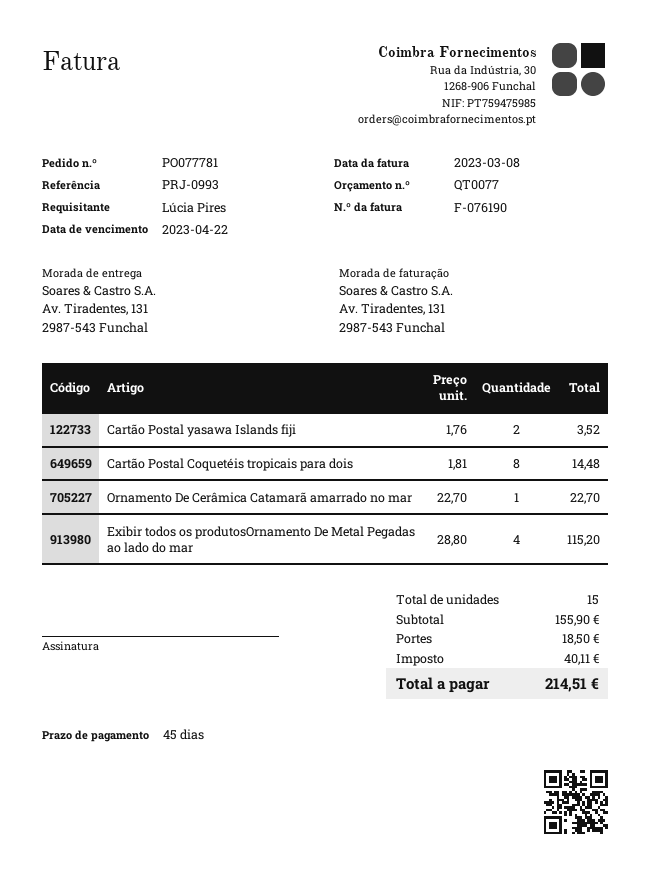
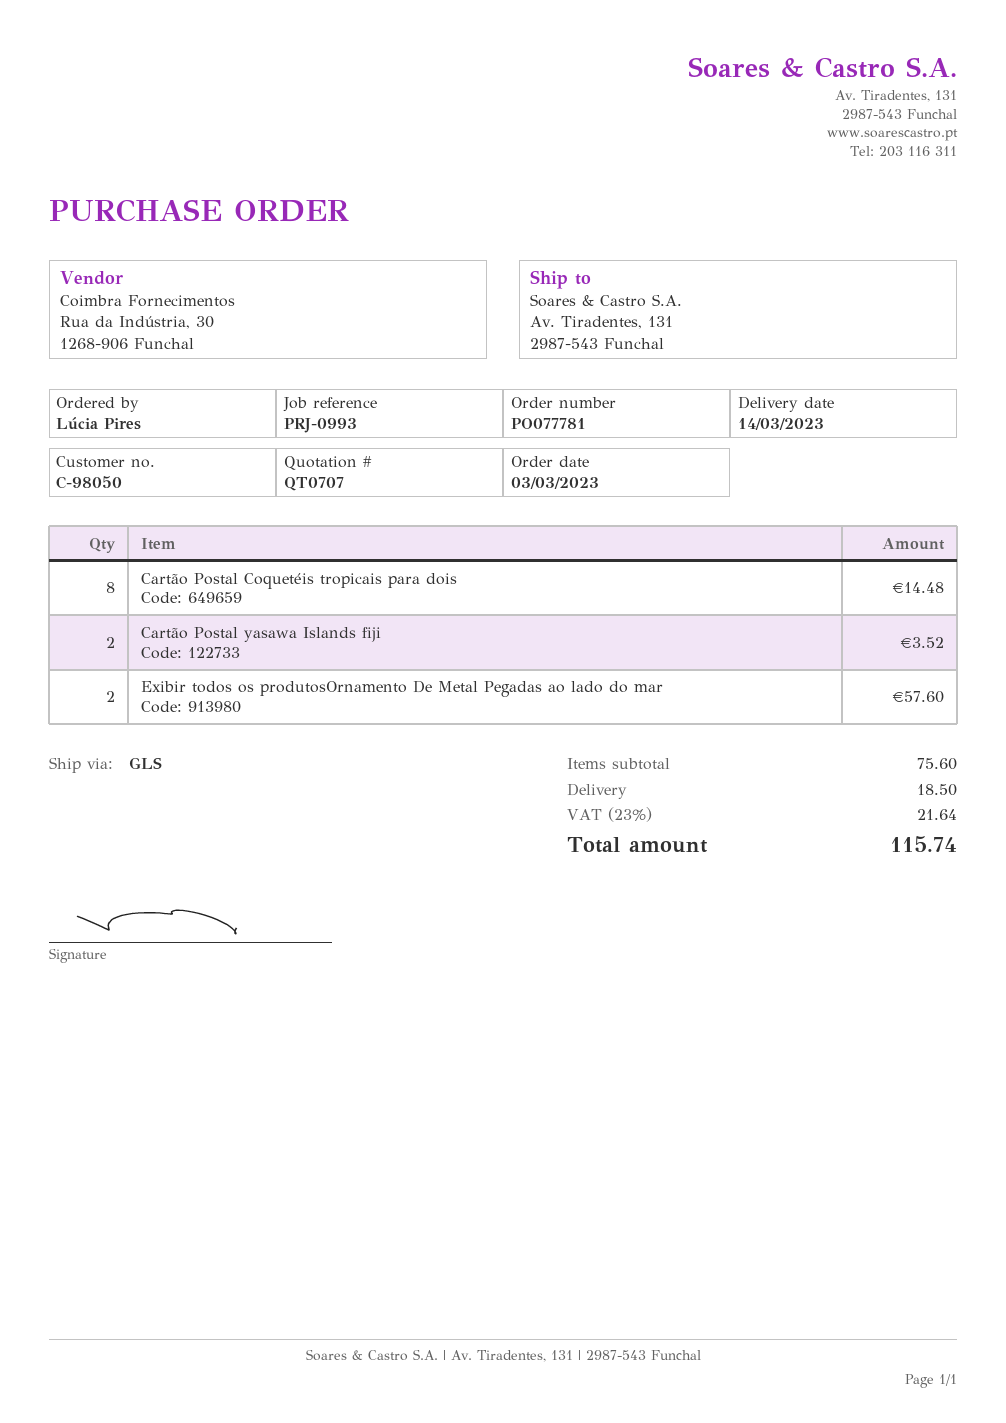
quote number: QT0077 -> QT0707
Ornamento De Cerâmica Catamarã amarrado no mar: 1 for 22.70 -> none
Exibir todos os produtosOrnamento De Metal Pegadas ao lado do mar: 4 for 115.20 -> 2 for 57.60
subtotal: 155.90 -> 75.60
tax: 40.11 -> 21.64
total: 214.51 -> 115.74

